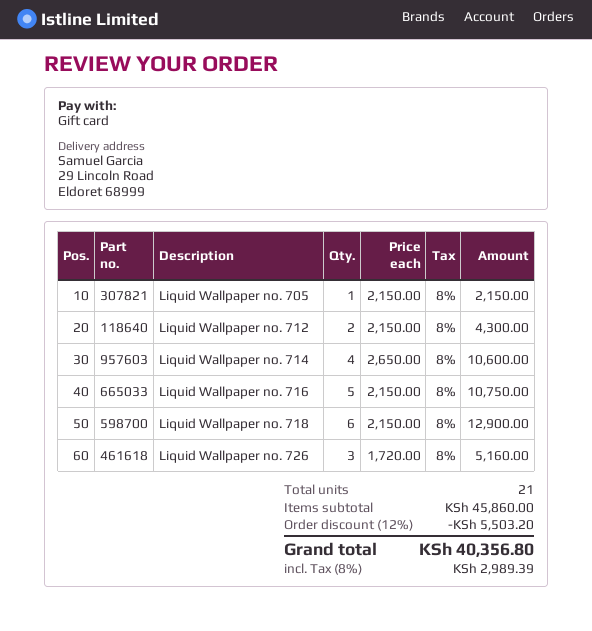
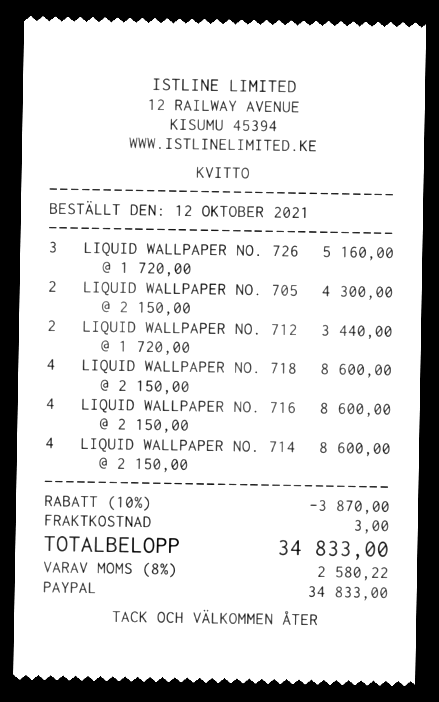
payment method: gift card -> PayPal
Liquid Wallpaper no. 705: 1 x 2150.00 = 2150.00 -> 2 x 2150.00 = 4300.00
Liquid Wallpaper no. 712: 2 x 2150.00 = 4300.00 -> 2 x 1720.00 = 3440.00
Liquid Wallpaper no. 714: 4 x 2650.00 = 10600.00 -> 4 x 2150.00 = 8600.00
Liquid Wallpaper no. 716: 5 x 2150.00 = 10750.00 -> 4 x 2150.00 = 8600.00
Liquid Wallpaper no. 718: 6 x 2150.00 = 12900.00 -> 4 x 2150.00 = 8600.00
discount: 12% = 5503.20 -> 10% = 3870.00
shipping: none -> 3.00
tax: 8% = 2989.39 -> 8% = 2580.22
total: 40356.80 -> 34833.00

